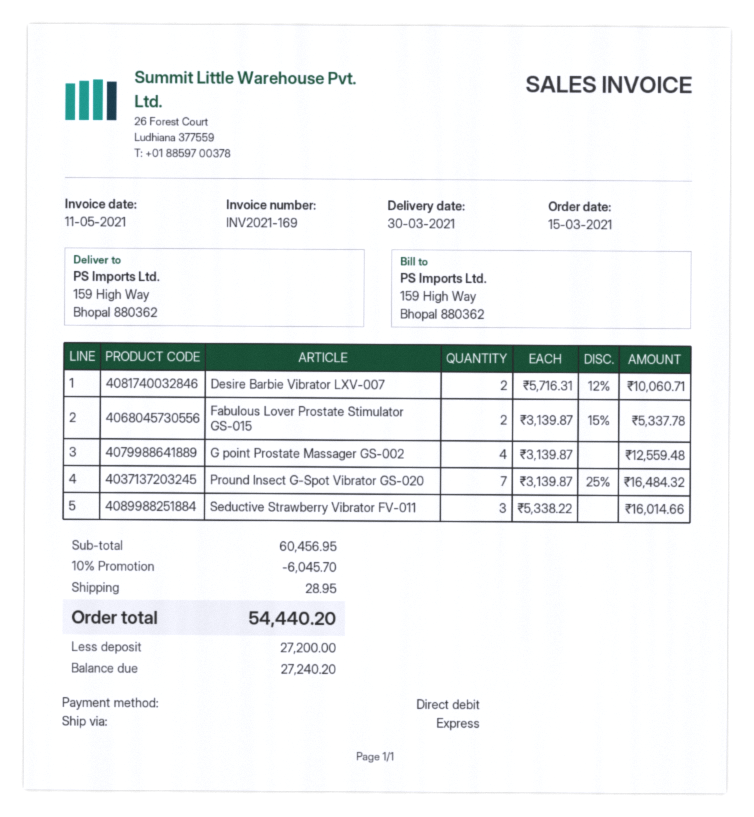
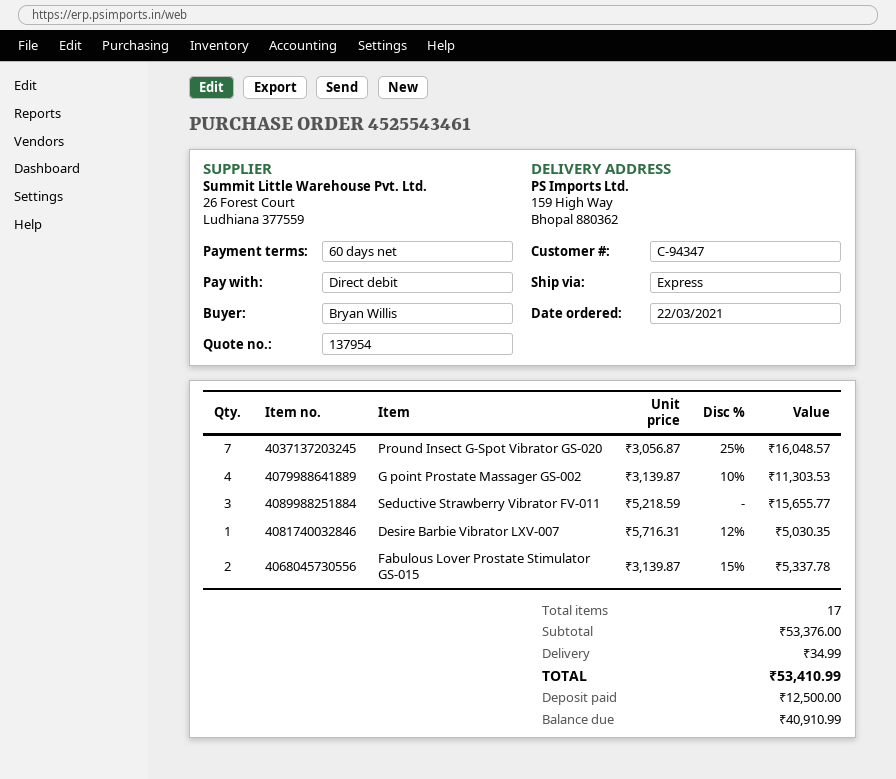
order date: 2021-03-15 -> 2021-03-22
Desire Barbie Vibrator LXV-007: 2 x 5716.31 - 12% = 10060.71 -> 1 x 5716.31 - 12% = 5030.35
G point Prostate Massager GS-002: 4 x 3139.87 = 12559.48 -> 4 x 3139.87 - 10% = 11303.53
Pround Insect G-Spot Vibrator GS-020: 7 x 3139.87 - 25% = 16484.32 -> 7 x 3056.87 - 25% = 16048.57
Seductive Strawberry Vibrator FV-011: 3 x 5338.22 = 16014.66 -> 3 x 5218.59 = 15655.77
subtotal: 60456.95 -> 53376.00
discount: 10% = 6045.70 -> none
shipping: 28.95 -> 34.99
total: 54440.20 -> 53410.99
deposit: 27200.00 -> 12500.00
balance: 27240.20 -> 40910.99

